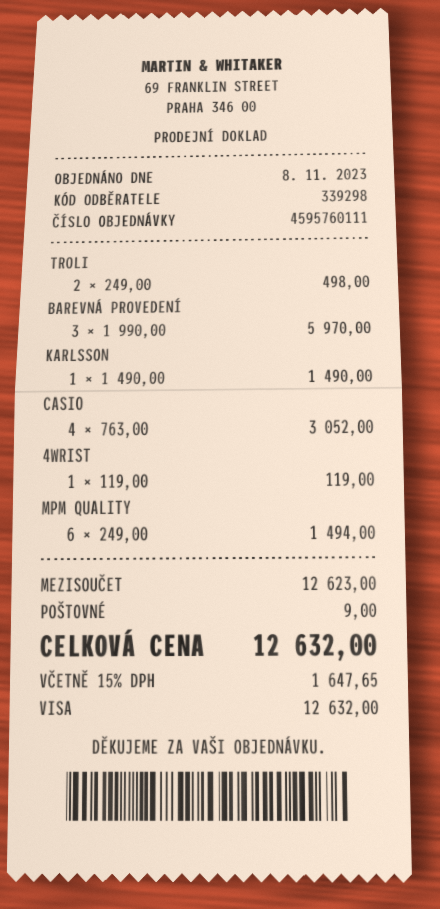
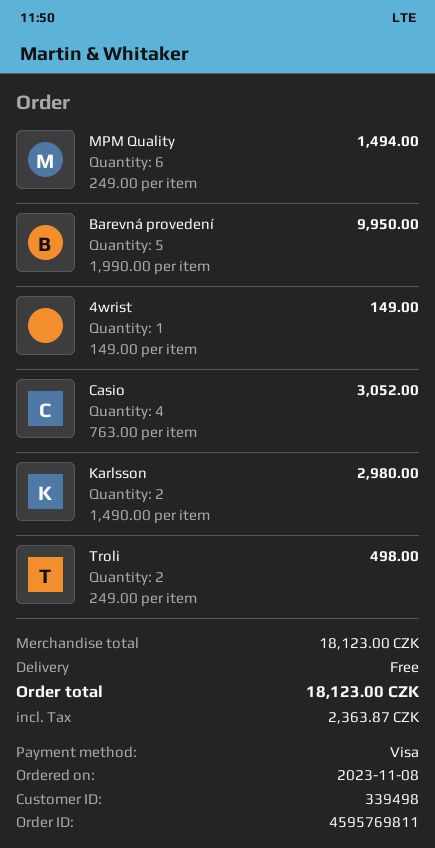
order number: 4595760111 -> 4595769811
customer number: 339298 -> 339498
BAREVNÁ PROVEDENÍ: 3 x 1990.00 = 5970.00 -> 5 x 1990.00 = 9950.00
KARLSSON: 1 x 1490.00 = 1490.00 -> 2 x 1490.00 = 2980.00
4WRIST: 1 x 119.00 = 119.00 -> 1 x 149.00 = 149.00
subtotal: 12623.00 -> 18123.00
shipping: 9.00 -> 0.00
tax: 1647.65 -> 2363.87
total: 12632.00 -> 18123.00

